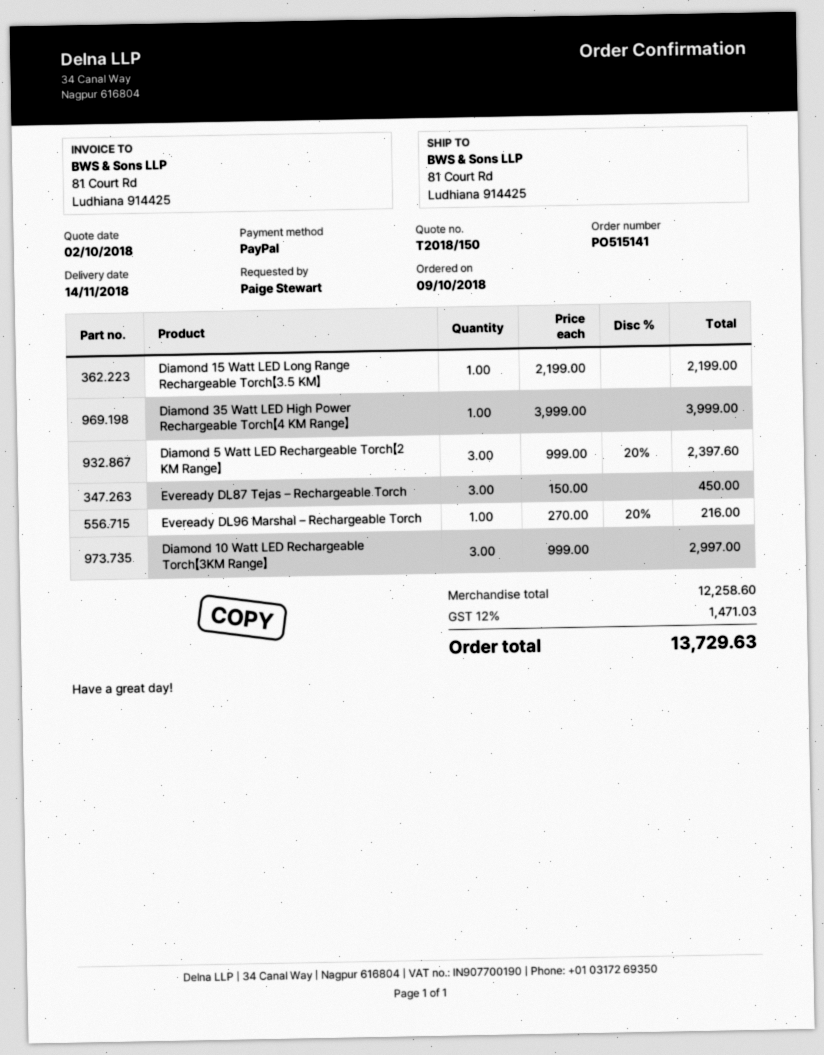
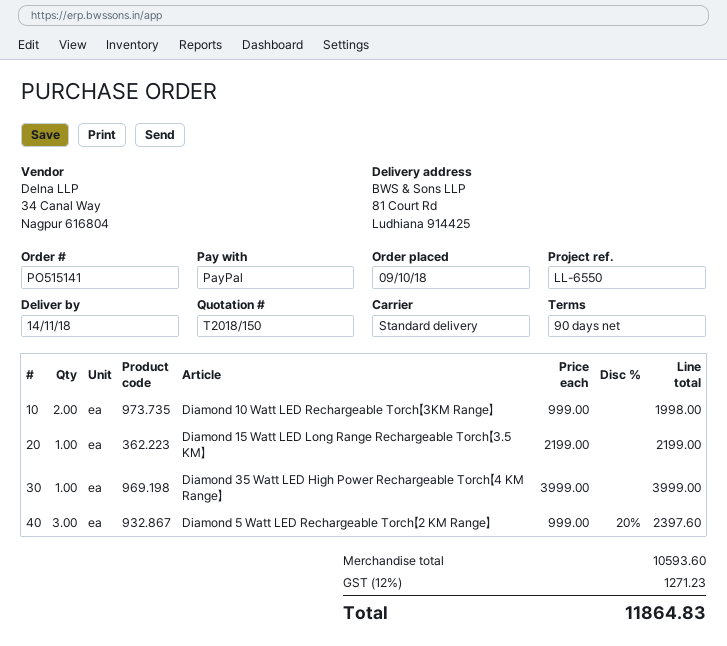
Eveready DL87 Tejas – Rechargeable Torch: 3 x 150.00 = 450.00 -> none
Eveready DL96 Marshal – Rechargeable Torch: 1 x 270.00 - 20% = 216.00 -> none
Diamond 10 Watt LED Rechargeable Torch【3KM Range】: 3 x 999.00 = 2997.00 -> 2 x 999.00 = 1998.00
subtotal: 12258.60 -> 10593.60
tax: 12% = 1471.03 -> 12% = 1271.23
total: 13729.63 -> 11864.83

